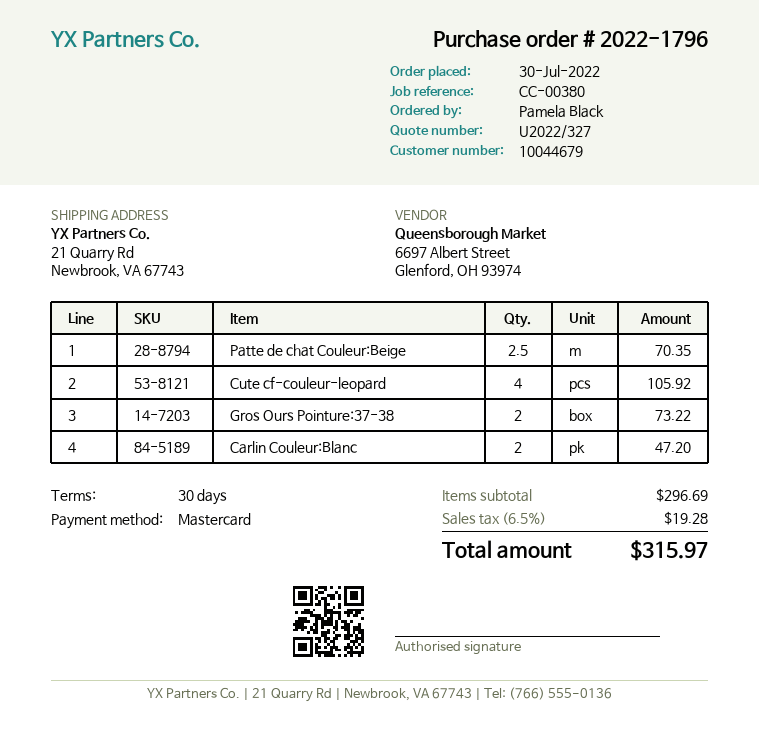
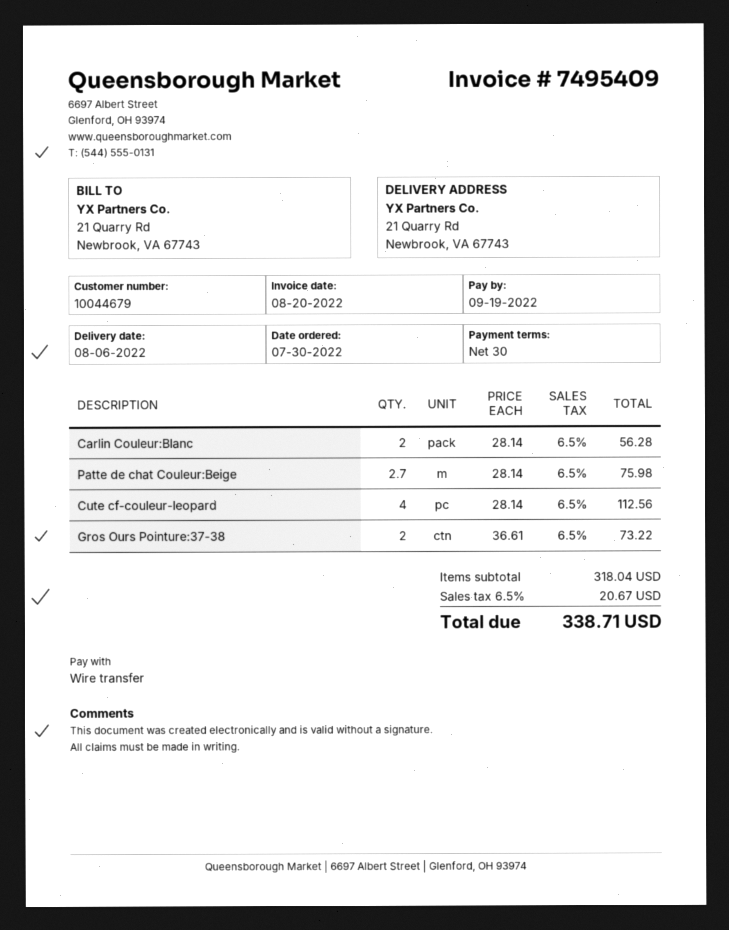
payment method: Mastercard -> bank transfer
Patte de chat Couleur:Beige: 2.5 for 70.35 -> 2.7 for 75.98
Cute cf-couleur-leopard: 4 for 105.92 -> 4 for 112.56
Carlin Couleur:Blanc: 2 for 47.20 -> 2 for 56.28
subtotal: 296.69 -> 318.04
tax: 6.5% = 19.28 -> 6.5% = 20.67
total: 315.97 -> 338.71

